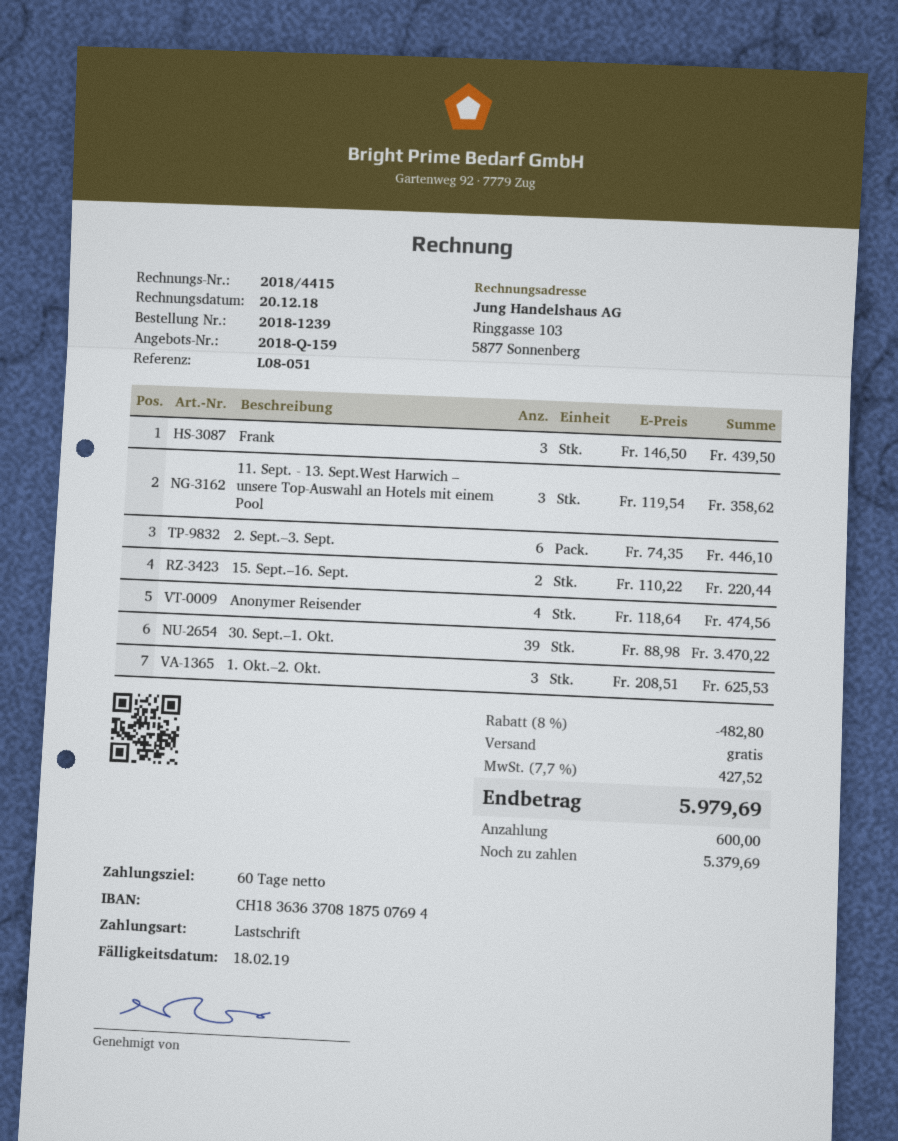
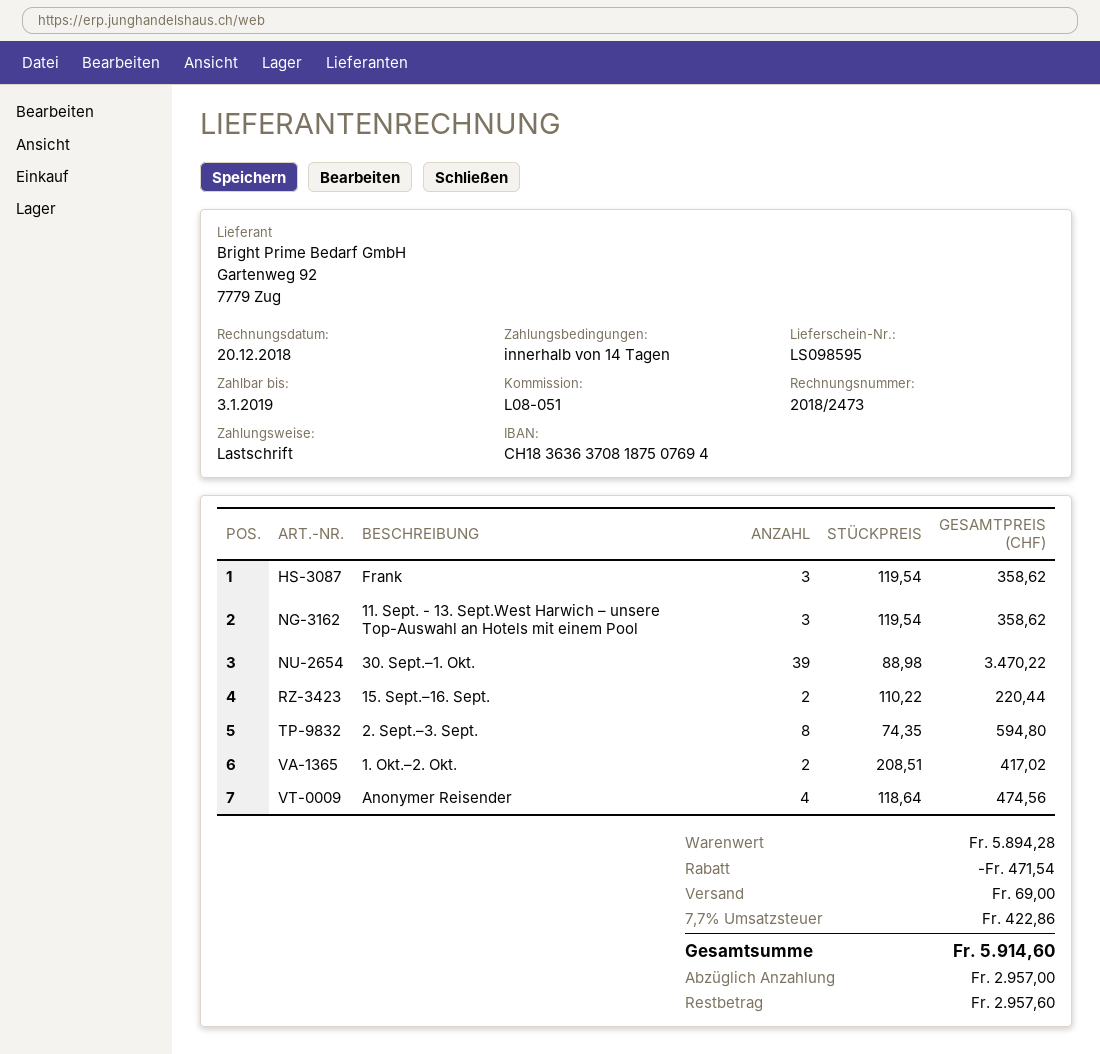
invoice number: 2018/4415 -> 2018/2473
payment terms: 60 days -> 14 days
due date: 2019-02-18 -> 2019-01-03
Frank: 3 x 146.50 = 439.50 -> 3 x 119.54 = 358.62
2. Sept.–3. Sept.: 6 x 74.35 = 446.10 -> 8 x 74.35 = 594.80
1. Okt.–2. Okt.: 3 x 208.51 = 625.53 -> 2 x 208.51 = 417.02
discount: 482.80 -> 471.54
shipping: 0.00 -> 69.00
tax: 7.7% = 427.52 -> 7.7% = 422.86
total: 5979.69 -> 5914.60
deposit: 600.00 -> 2957.00
balance: 5379.69 -> 2957.60

